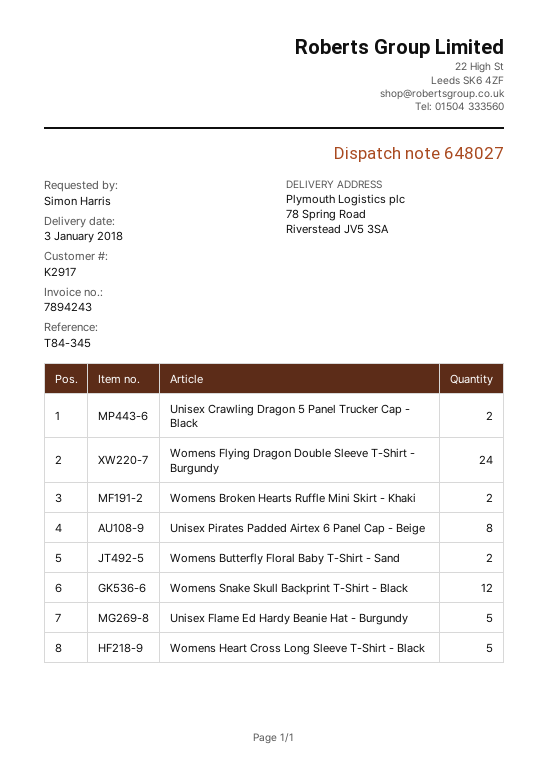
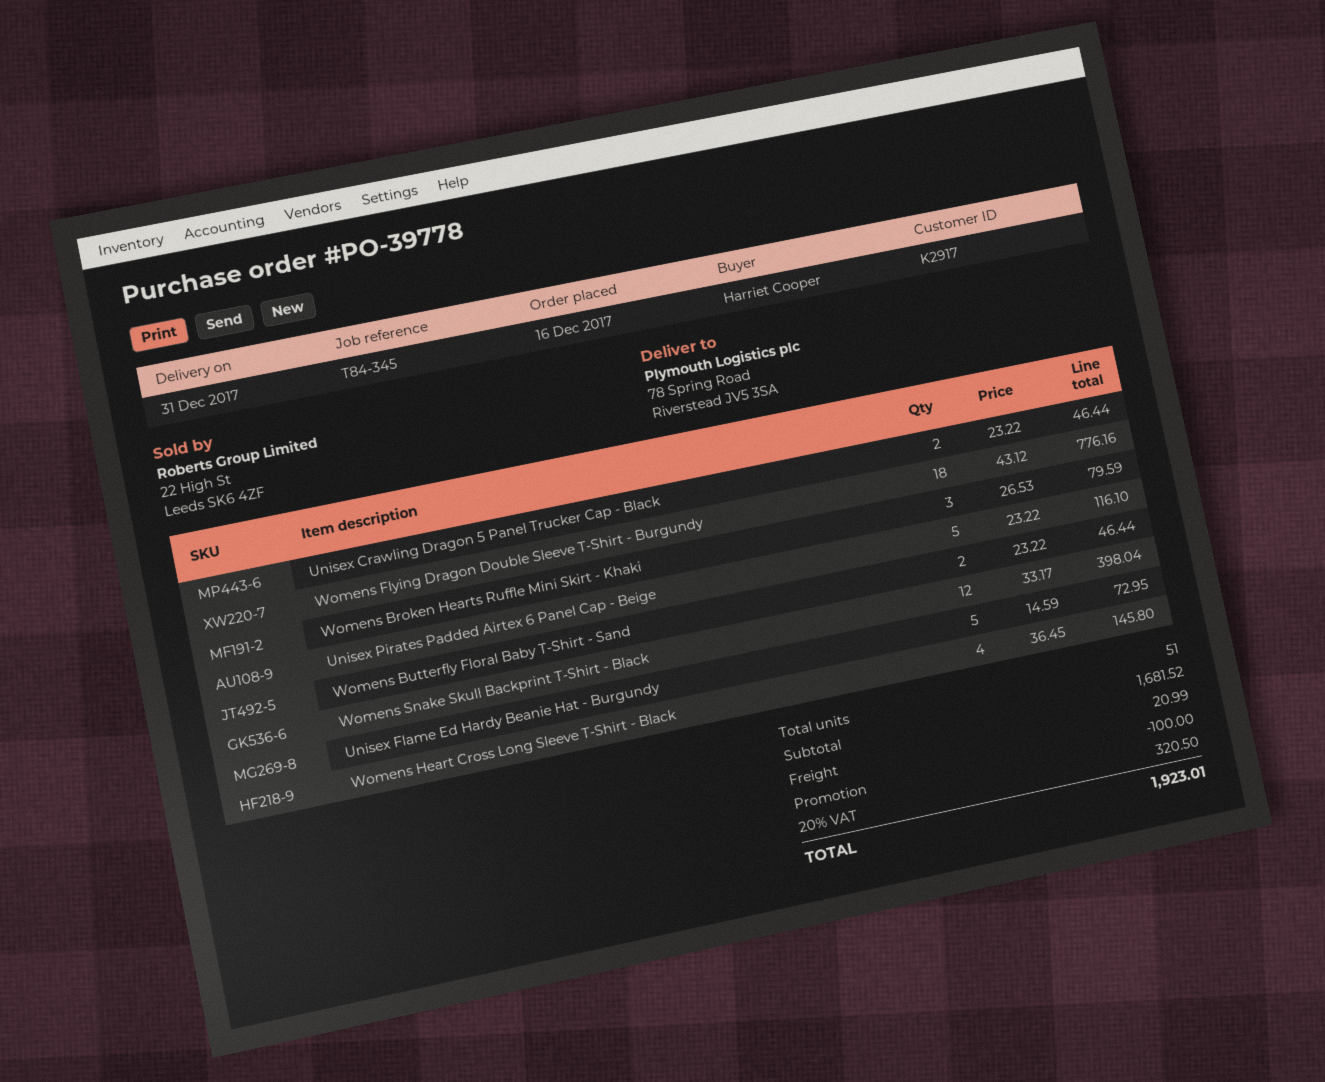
delivery date: 2018-01-03 -> 2017-12-31
ordered by: Simon Harris -> Harriet Cooper
Womens Flying Dragon Double Sleeve T-Shirt - Burgundy: 24 -> 18
Womens Broken Hearts Ruffle Mini Skirt - Khaki: 2 -> 3
Unisex Pirates Padded Airtex 6 Panel Cap - Beige: 8 -> 5
Womens Heart Cross Long Sleeve T-Shirt - Black: 5 -> 4

